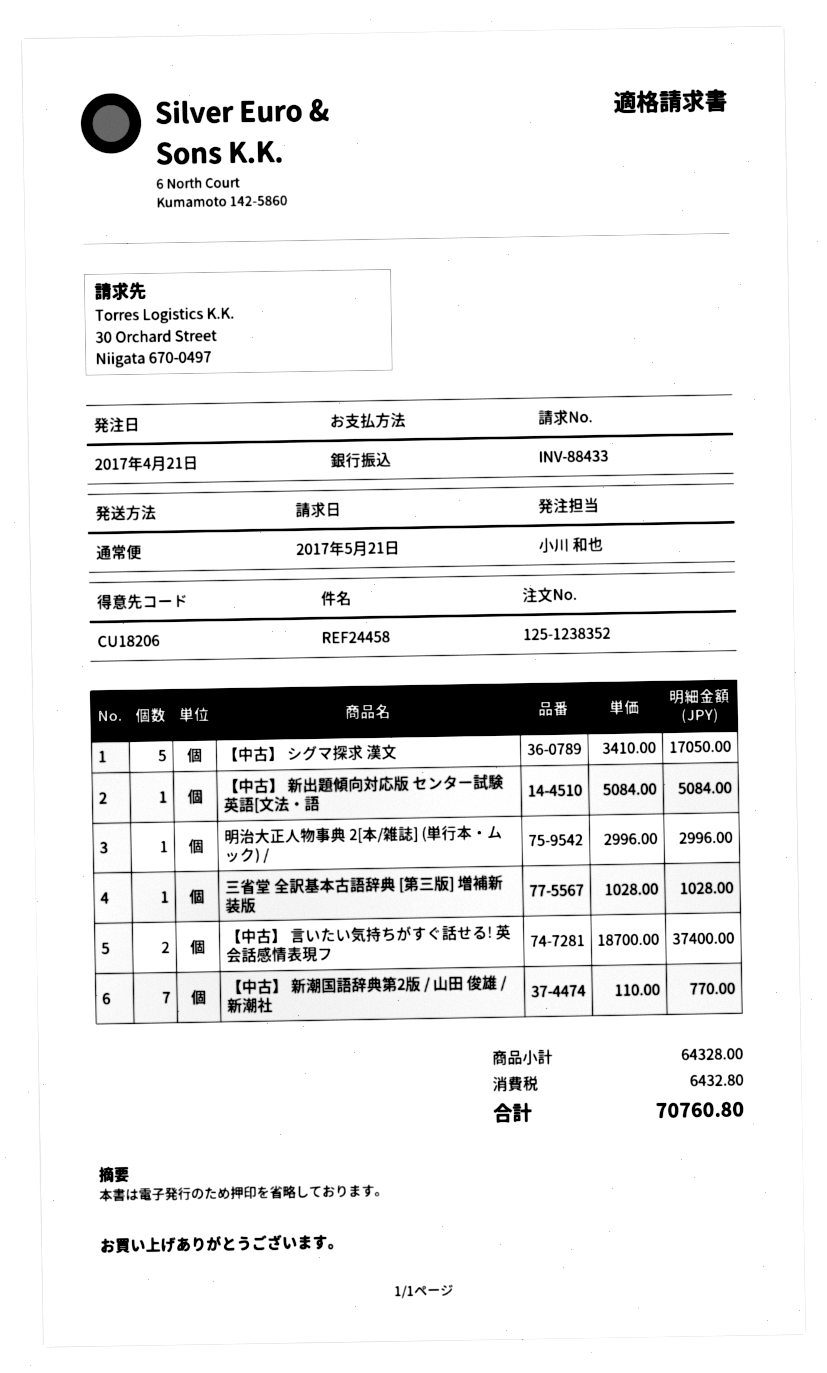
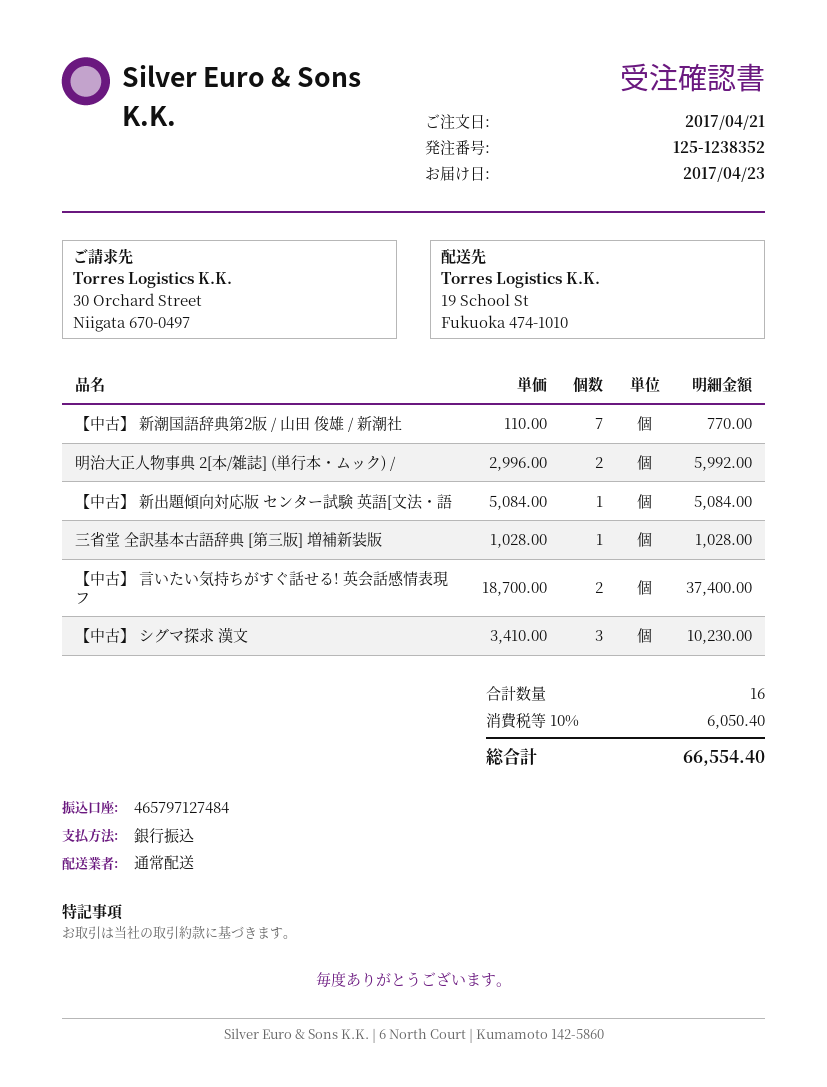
【中古】 シグマ探求 漢文: 5 x 3410.00 = 17050.00 -> 3 x 3410.00 = 10230.00
明治大正人物事典 2[本/雑誌] (単行本・ムック) /: 1 x 2996.00 = 2996.00 -> 2 x 2996.00 = 5992.00
tax: 6432.80 -> 6050.40
total: 70760.80 -> 66554.40

